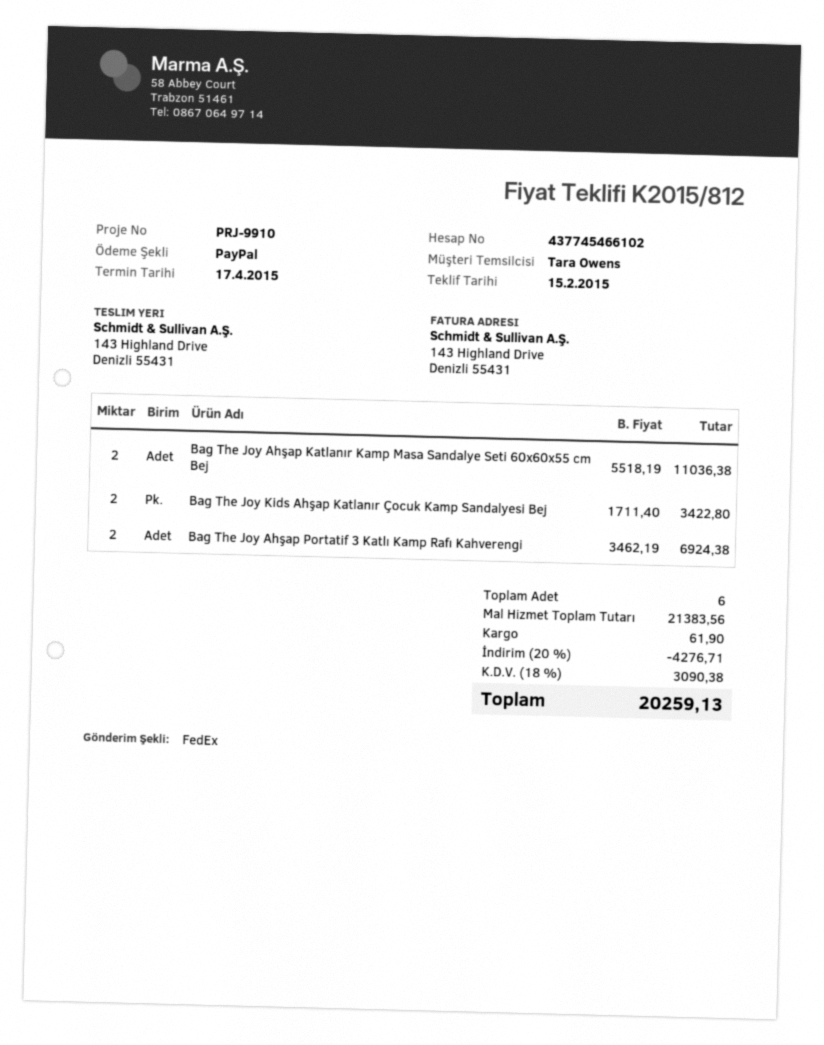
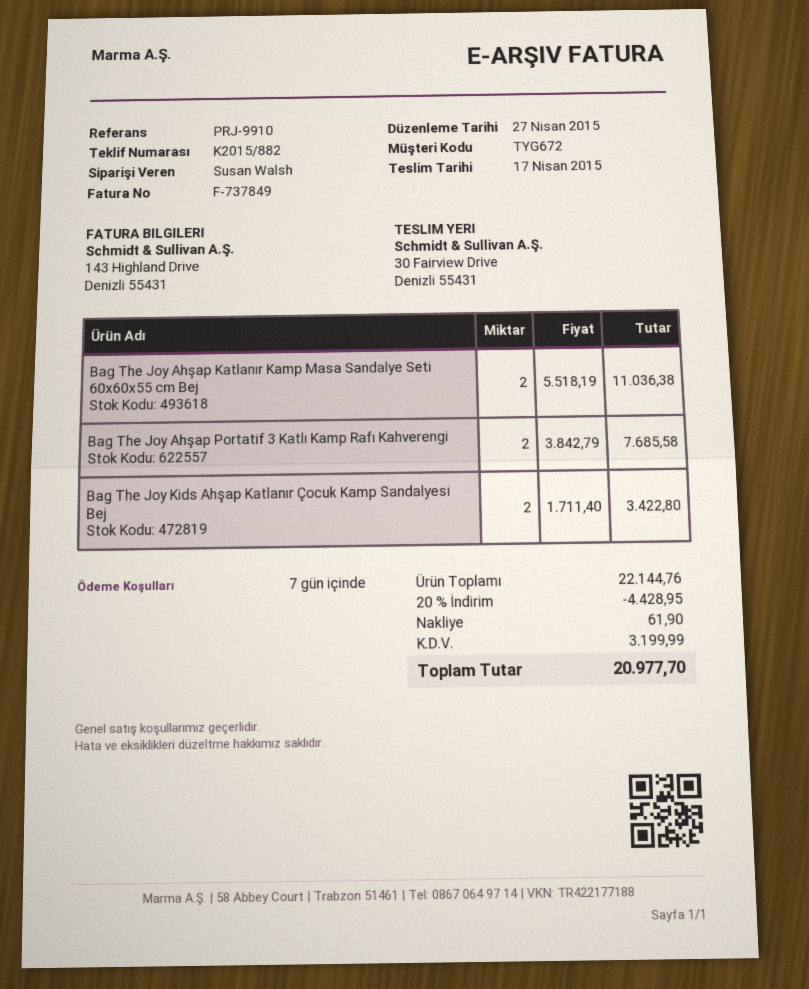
quote number: K2015/812 -> K2015/882
ship to: 143 Highland Drive, Denizli 55431 -> 30 Fairview Drive, Denizli 55431
Bag The Joy Ahşap Portatif 3 Katlı Kamp Rafı Kahverengi: 2 x 3462.19 = 6924.38 -> 2 x 3842.79 = 7685.58
subtotal: 21383.56 -> 22144.76
discount: 20% = 4276.71 -> 20% = 4428.95
tax: 3090.38 -> 3199.99
total: 20259.13 -> 20977.70

